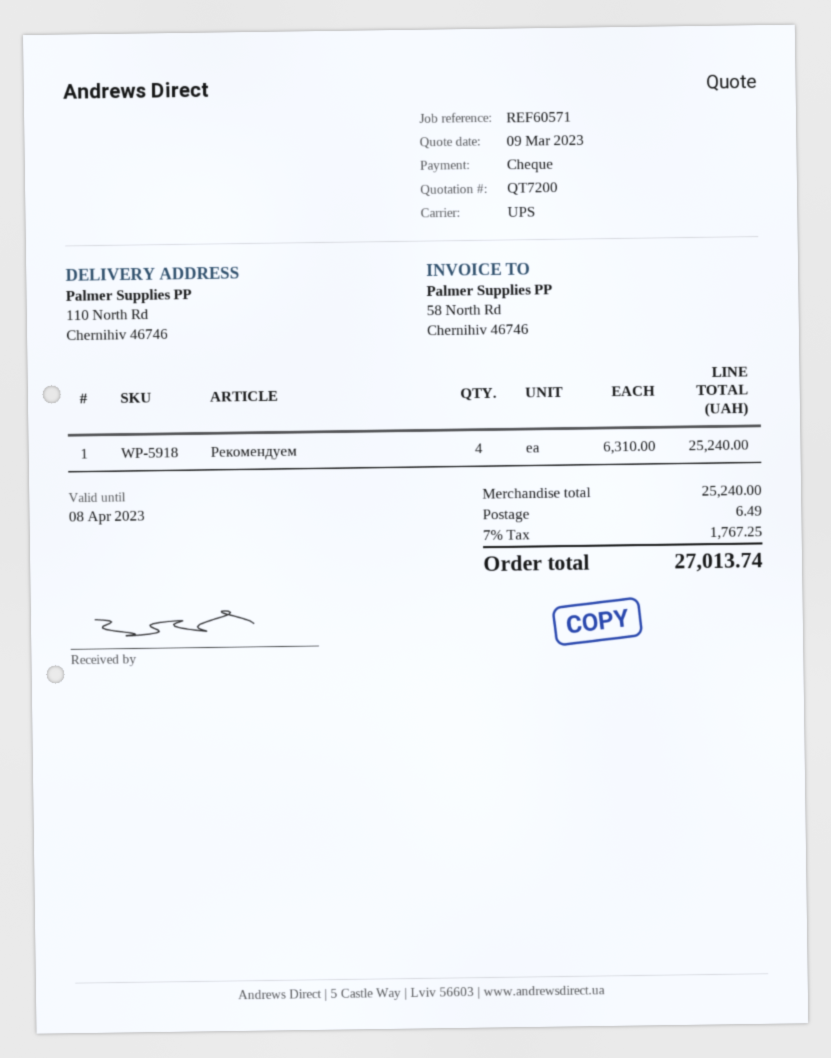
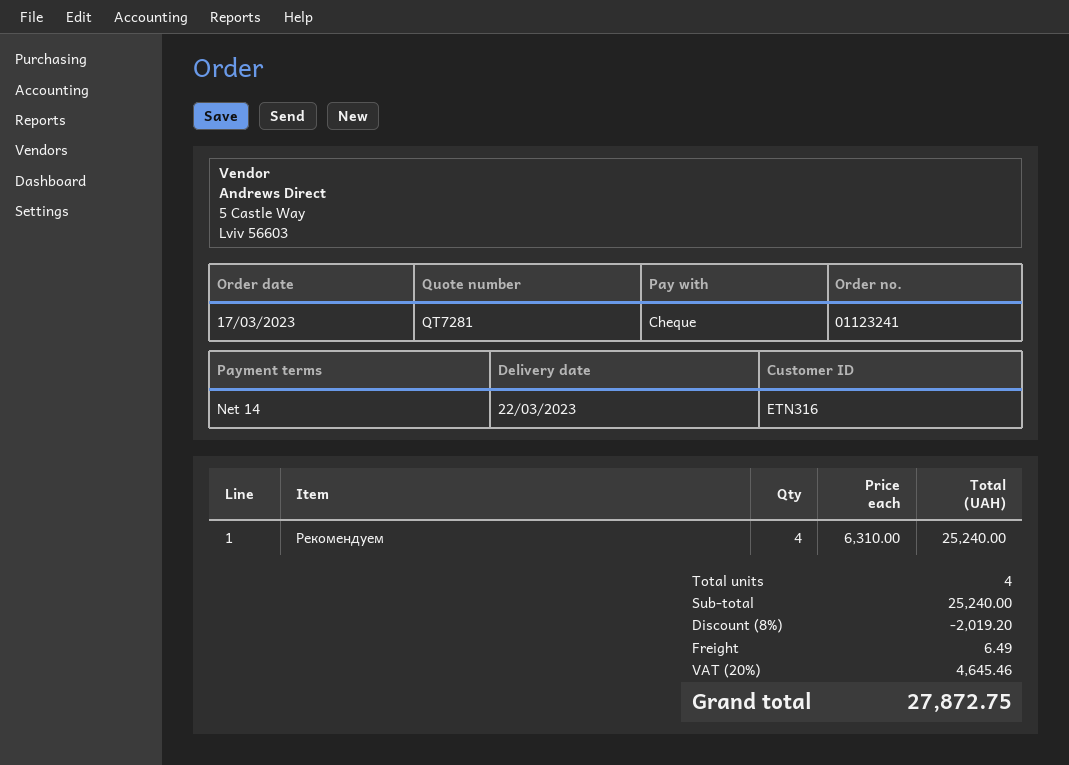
quote number: QT7200 -> QT7281
discount: none -> 8% = 2019.20
tax: 7% = 1767.25 -> 20% = 4645.46
total: 27013.74 -> 27872.75

